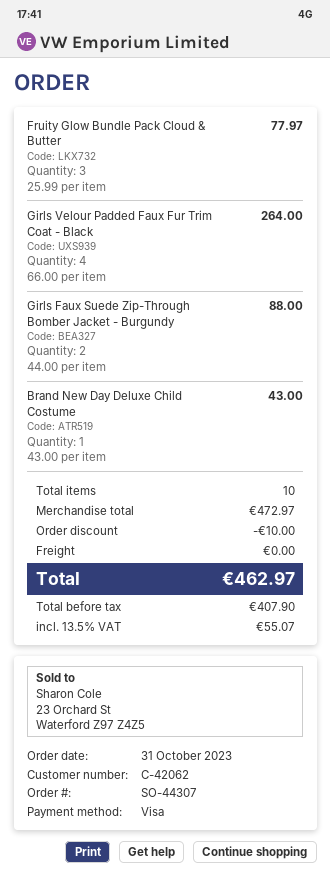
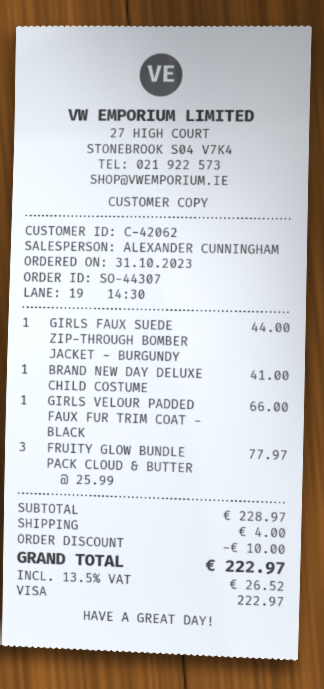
Girls Velour Padded Faux Fur Trim Coat - Black: 4 x 66.00 = 264.00 -> 1 x 66.00 = 66.00
Girls Faux Suede Zip-Through Bomber Jacket - Burgundy: 2 x 44.00 = 88.00 -> 1 x 44.00 = 44.00
Brand New Day Deluxe Child Costume: 1 x 43.00 = 43.00 -> 1 x 41.00 = 41.00
subtotal: 472.97 -> 228.97
shipping: 0.00 -> 4.00
tax: 13.5% = 55.07 -> 13.5% = 26.52
total: 462.97 -> 222.97

